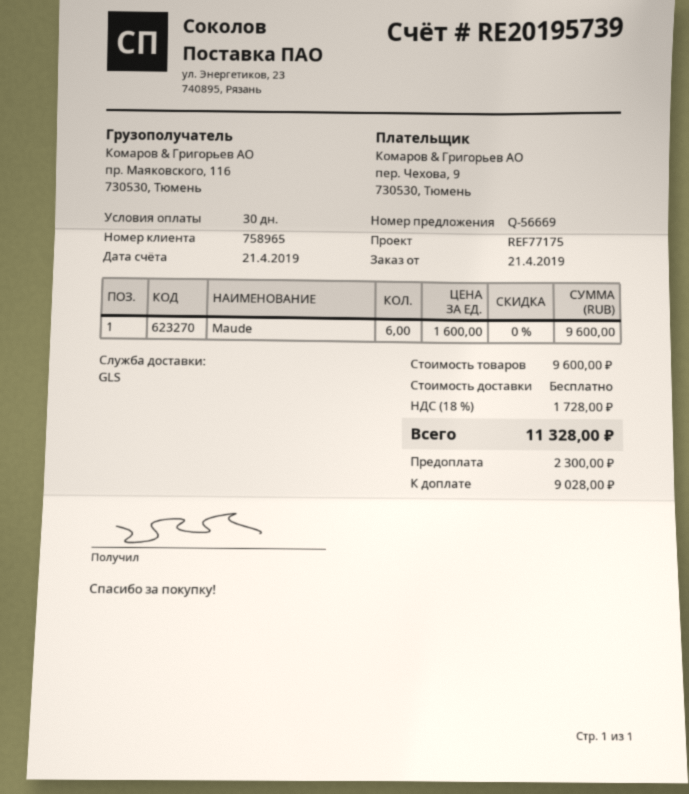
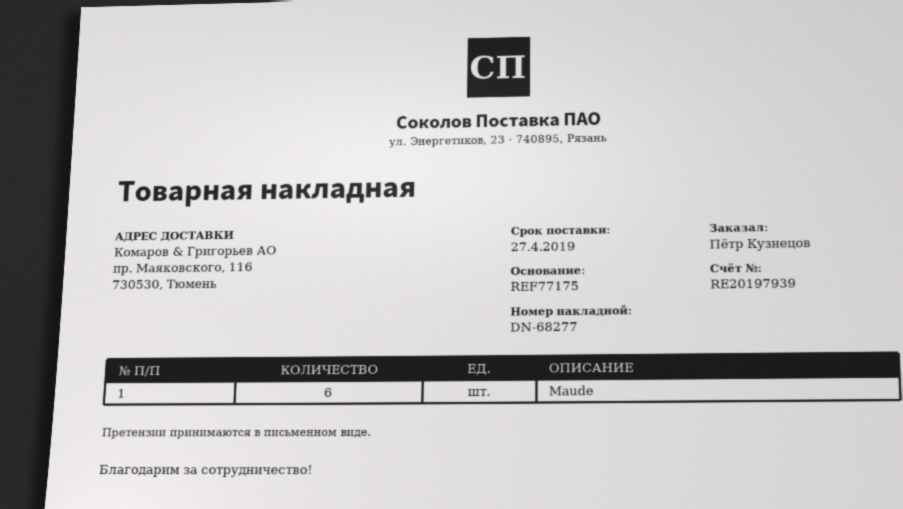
invoice number: RE20195739 -> RE20197939

